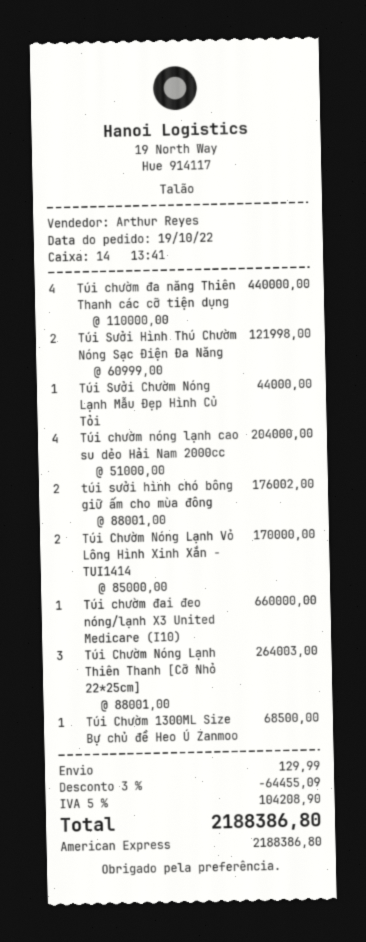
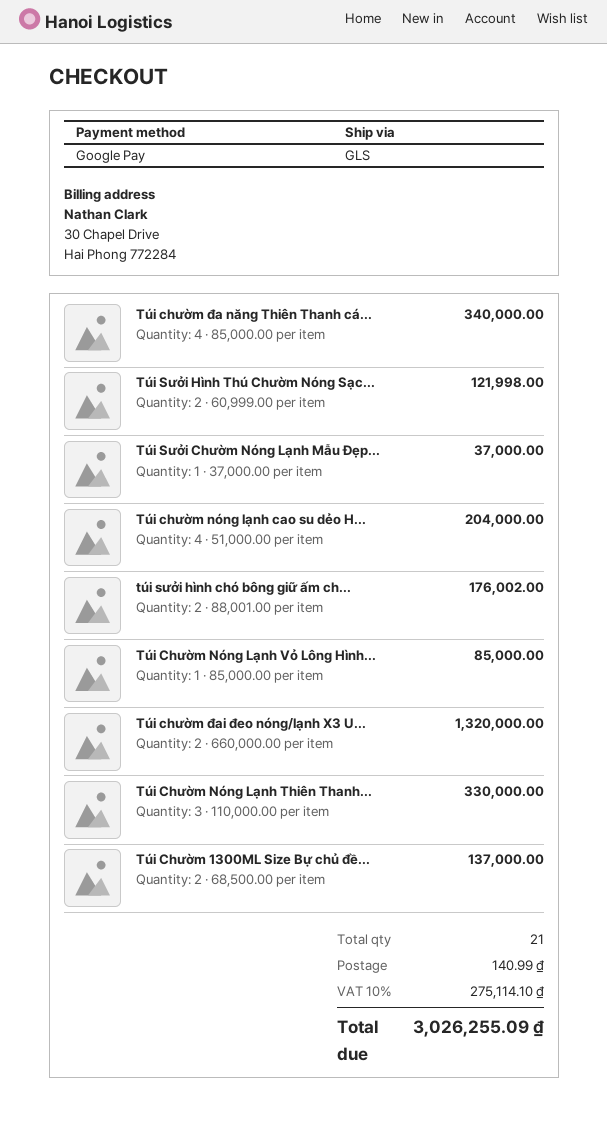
payment method: American Express -> Google Pay
Túi chườm đa năng Thiên Thanh các cỡ tiện dụng: 4 x 110000.00 = 440000.00 -> 4 x 85000.00 = 340000.00
Túi Sưởi Chườm Nóng Lạnh Mẫu Đẹp Hình Củ Tỏi: 1 x 44000.00 = 44000.00 -> 1 x 37000.00 = 37000.00
Túi Chườm Nóng Lạnh Vỏ Lông Hình Xinh Xắn - TUI1414: 2 x 85000.00 = 170000.00 -> 1 x 85000.00 = 85000.00
Túi chườm đai đeo nóng/lạnh X3 United Medicare (I10): 1 x 660000.00 = 660000.00 -> 2 x 660000.00 = 1320000.00
Túi Chườm Nóng Lạnh Thiên Thanh [Cỡ Nhỏ 22*25cm]: 3 x 88001.00 = 264003.00 -> 3 x 110000.00 = 330000.00
Túi Chườm 1300ML Size Bự chủ đề Heo Ú Zanmoo: 1 x 68500.00 = 68500.00 -> 2 x 68500.00 = 137000.00
discount: 3% = 64455.09 -> none
shipping: 129.99 -> 140.99
tax: 5% = 104208.90 -> 10% = 275114.10
total: 2188386.80 -> 3026255.09

